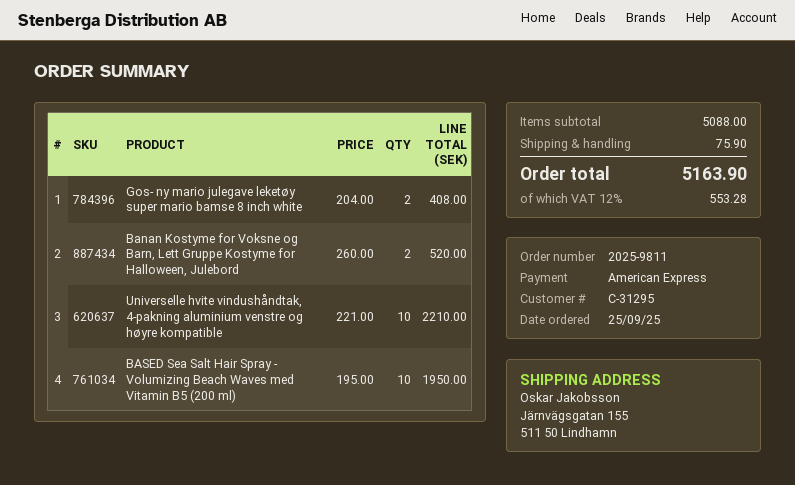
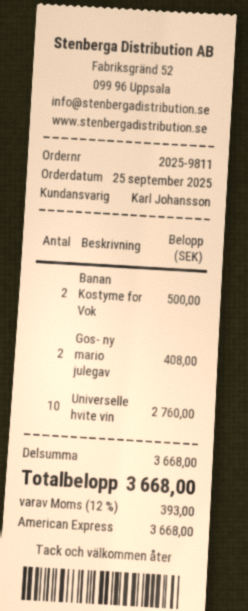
Banan Kostyme for Voksne og Barn, Lett Gruppe Kostyme for Halloween, Julebord: 2 for 520.00 -> 2 for 500.00
Universelle hvite vindushåndtak, 4-pakning aluminium venstre og høyre kompatible: 10 for 2210.00 -> 10 for 2760.00
BASED Sea Salt Hair Spray - Volumizing Beach Waves med Vitamin B5 (200 ml): 10 for 1950.00 -> none
subtotal: 5088.00 -> 3668.00
shipping: 75.90 -> none
tax: 12% = 553.28 -> 12% = 393.00
total: 5163.90 -> 3668.00

